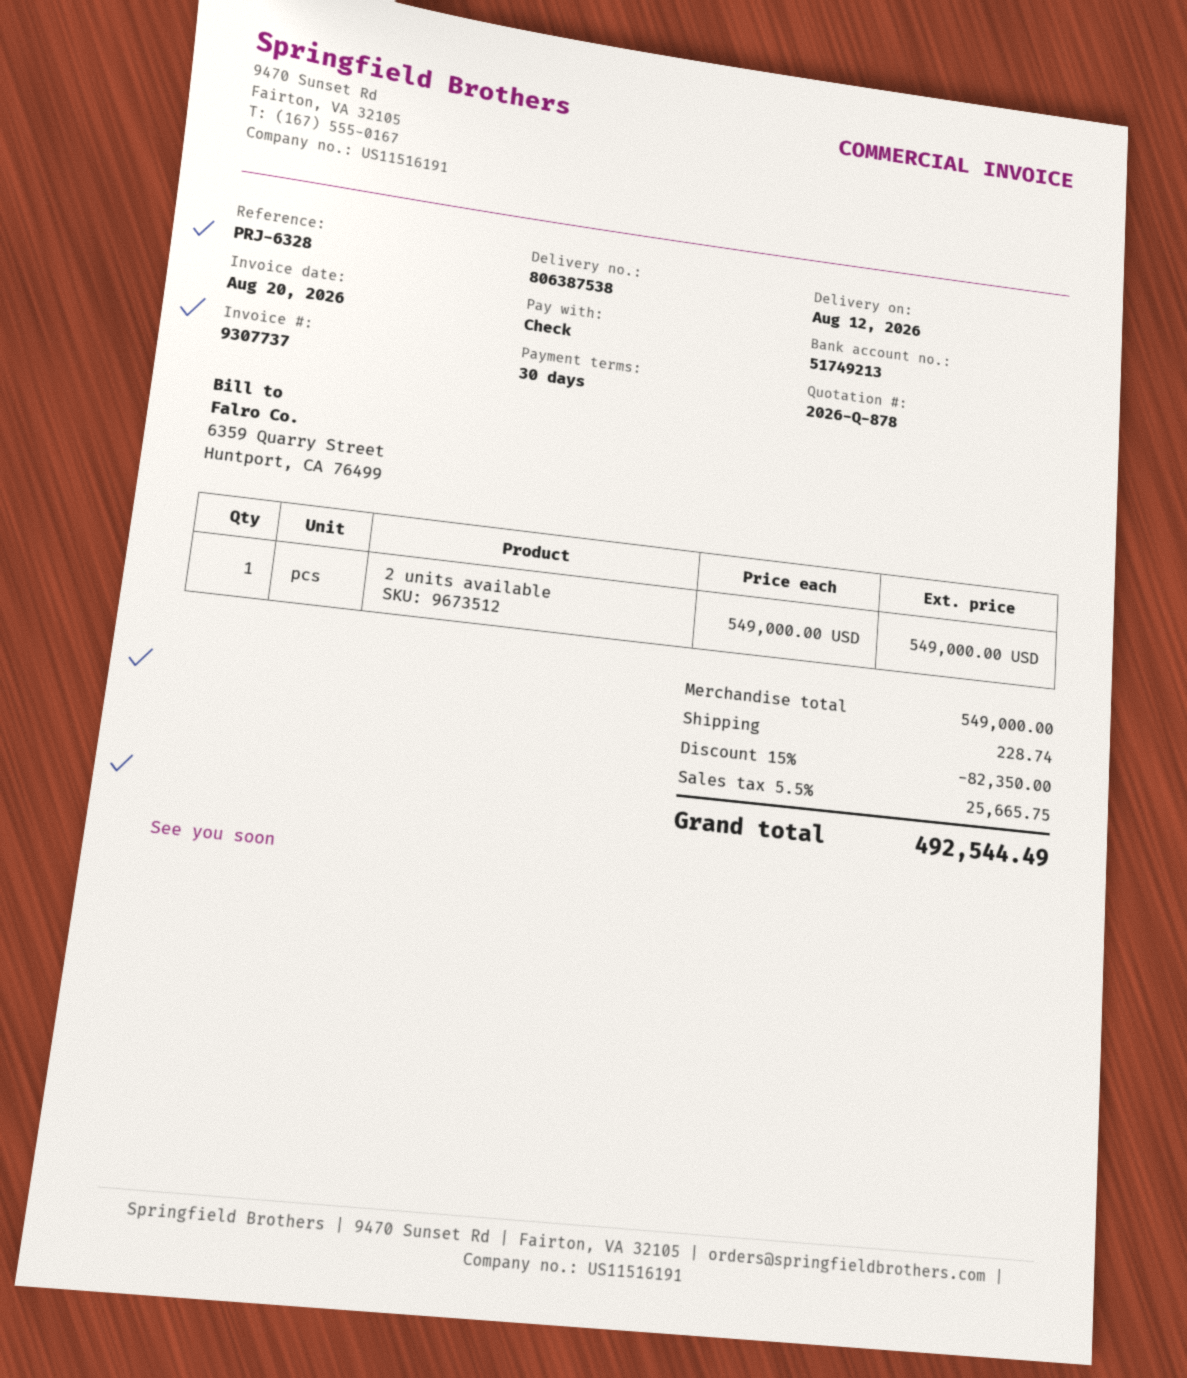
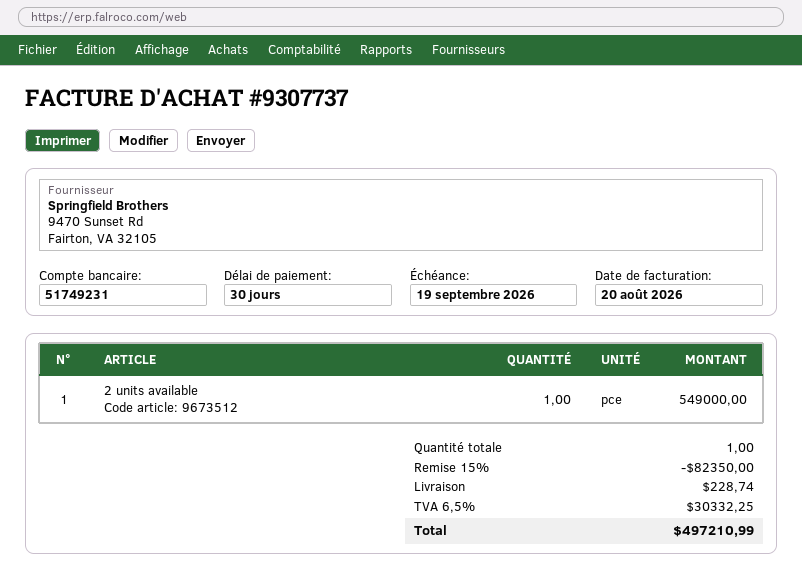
bank account: 51749213 -> 51749231
tax: 5.5% = 25665.75 -> 6.5% = 30332.25
total: 492544.49 -> 497210.99

